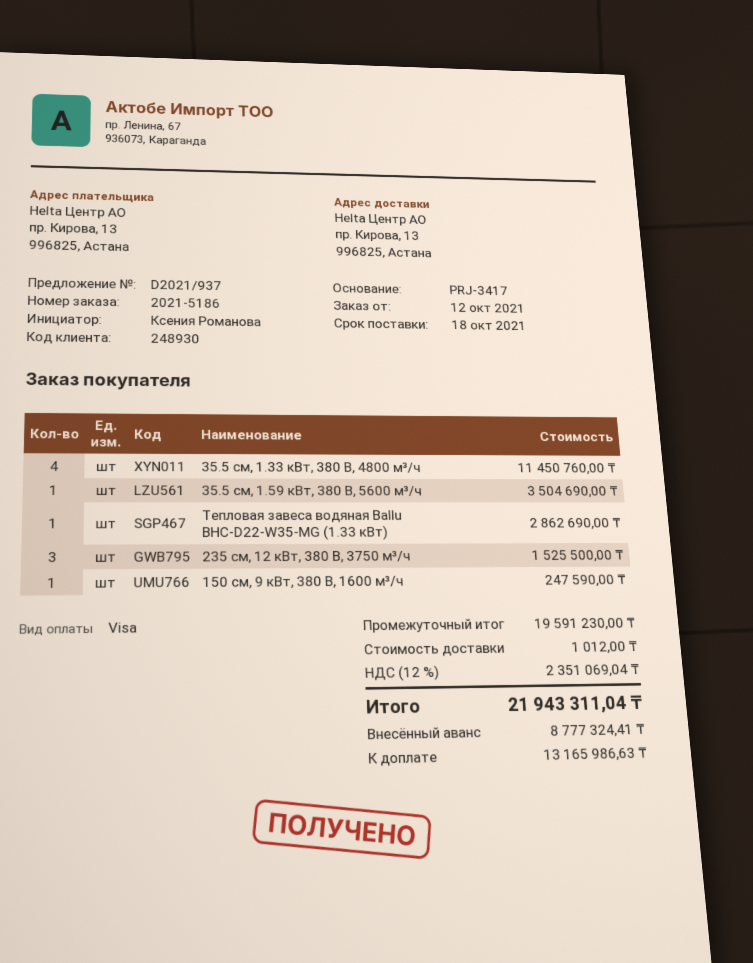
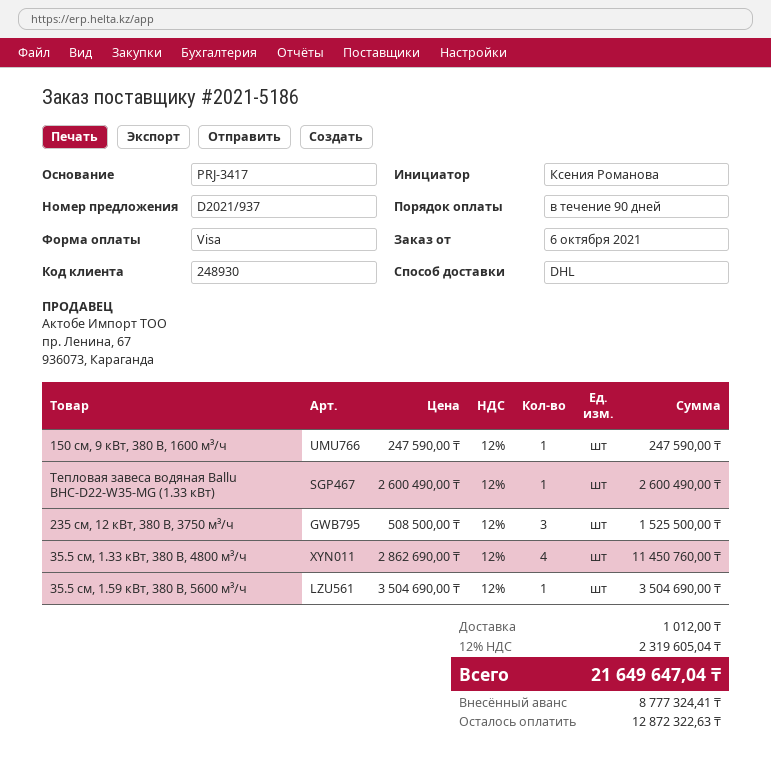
order date: 2021-10-12 -> 2021-10-06
Тепловая завеса водяная Ballu BHC-D22-W35-MG (1.33 кВт): 1 for 2862690.00 -> 1 for 2600490.00
tax: 12% = 2351069.04 -> 12% = 2319605.04
total: 21943311.04 -> 21649647.04
balance: 13165986.63 -> 12872322.63

